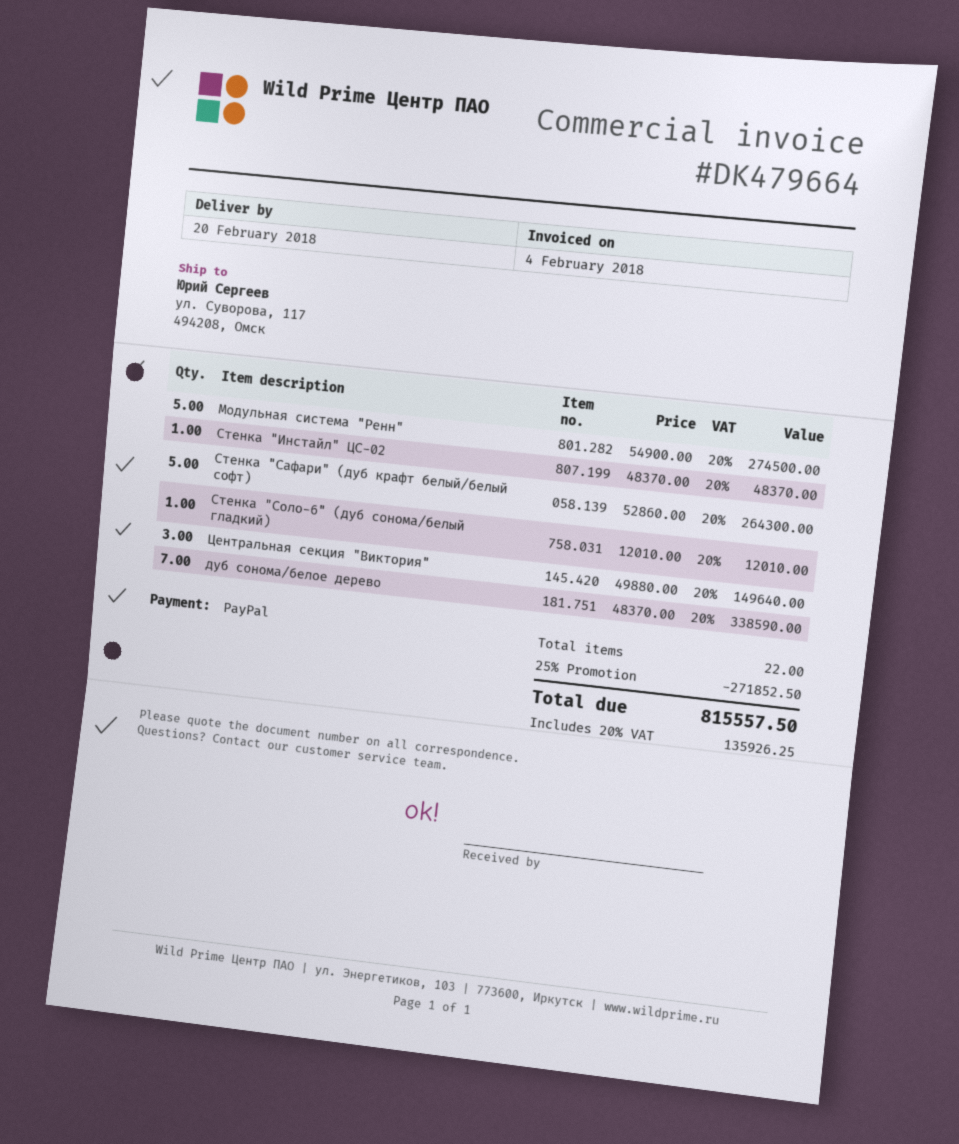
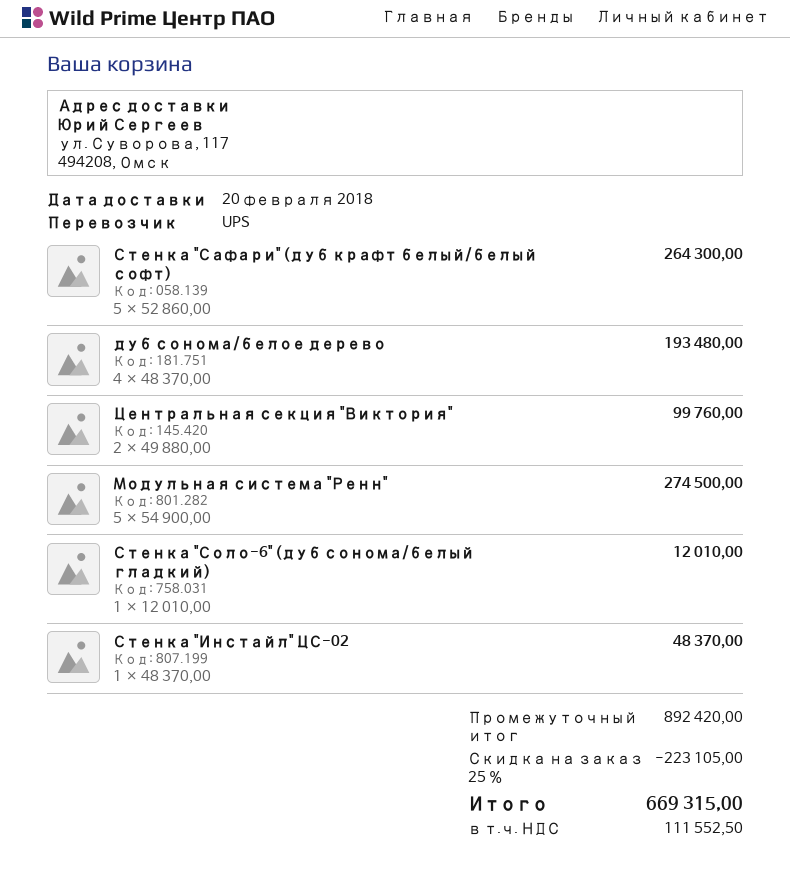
Центральная секция "Виктория": 3 x 49880.00 = 149640.00 -> 2 x 49880.00 = 99760.00
дуб сонома/белое дерево: 7 x 48370.00 = 338590.00 -> 4 x 48370.00 = 193480.00
discount: 25% = 271852.50 -> 25% = 223105.00
tax: 135926.25 -> 111552.50
total: 815557.50 -> 669315.00

